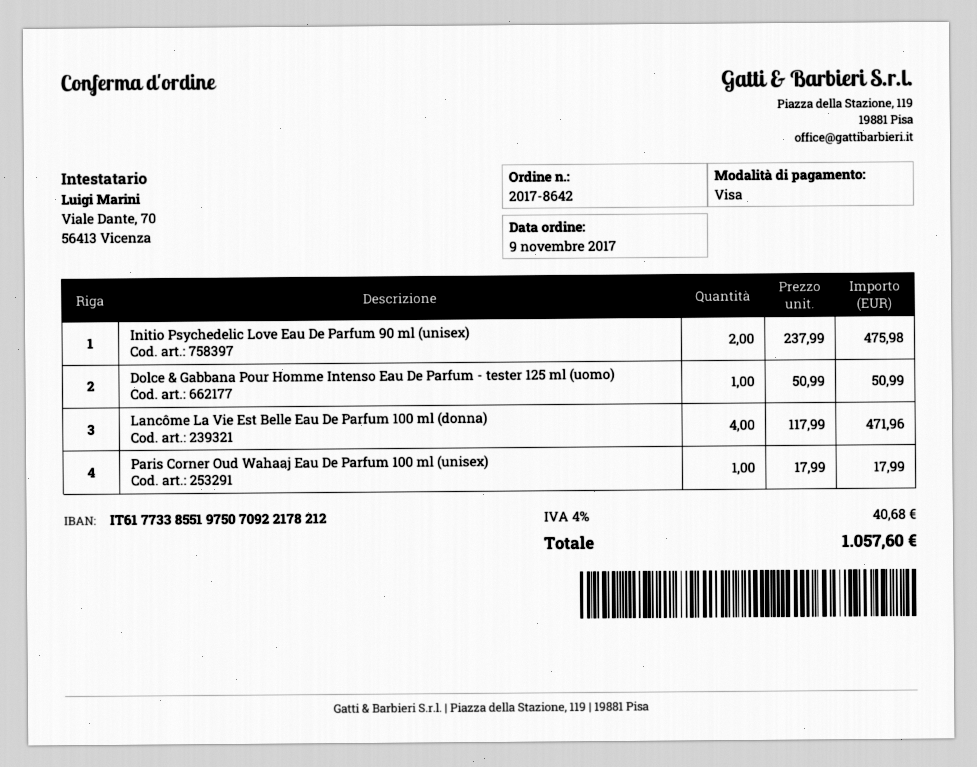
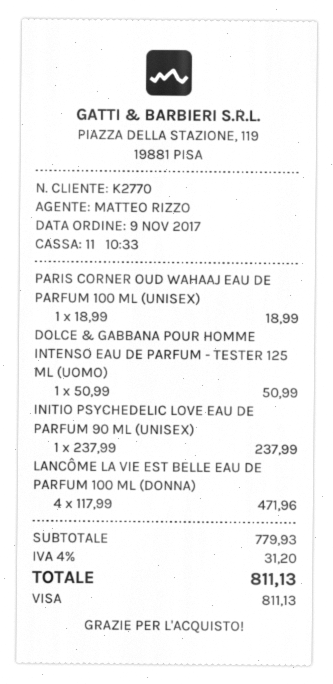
Initio Psychedelic Love Eau De Parfum 90 ml (unisex): 2 x 237.99 = 475.98 -> 1 x 237.99 = 237.99
Paris Corner Oud Wahaaj Eau De Parfum 100 ml (unisex): 1 x 17.99 = 17.99 -> 1 x 18.99 = 18.99
tax: 4% = 40.68 -> 4% = 31.20
total: 1057.60 -> 811.13

